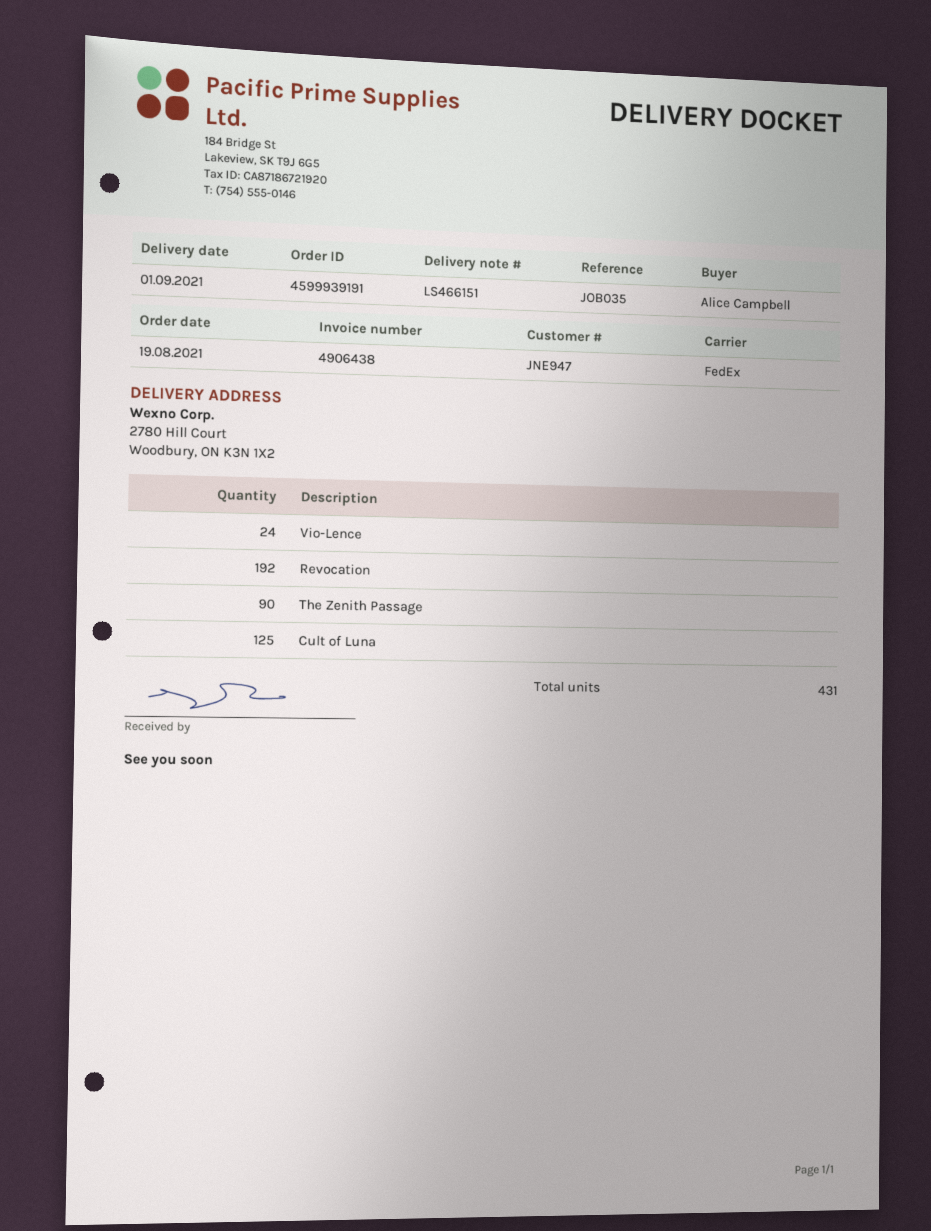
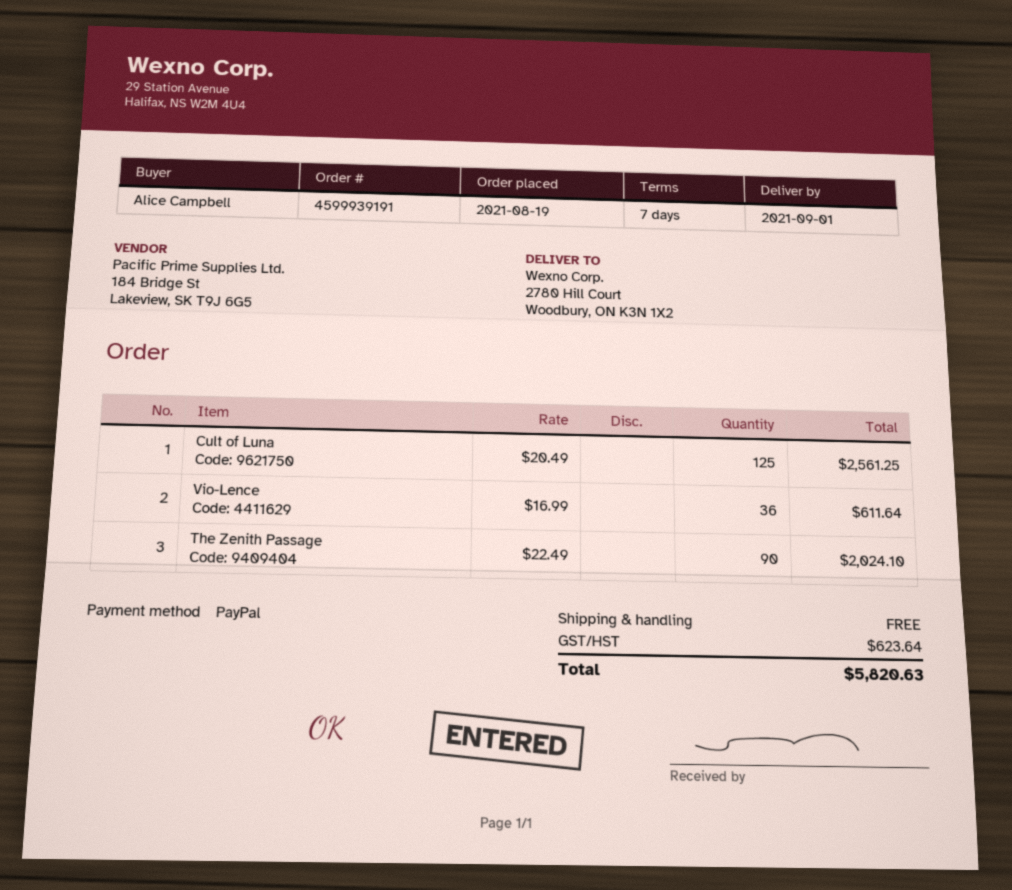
Vio-Lence: 24 -> 36
Revocation: 192 -> none

